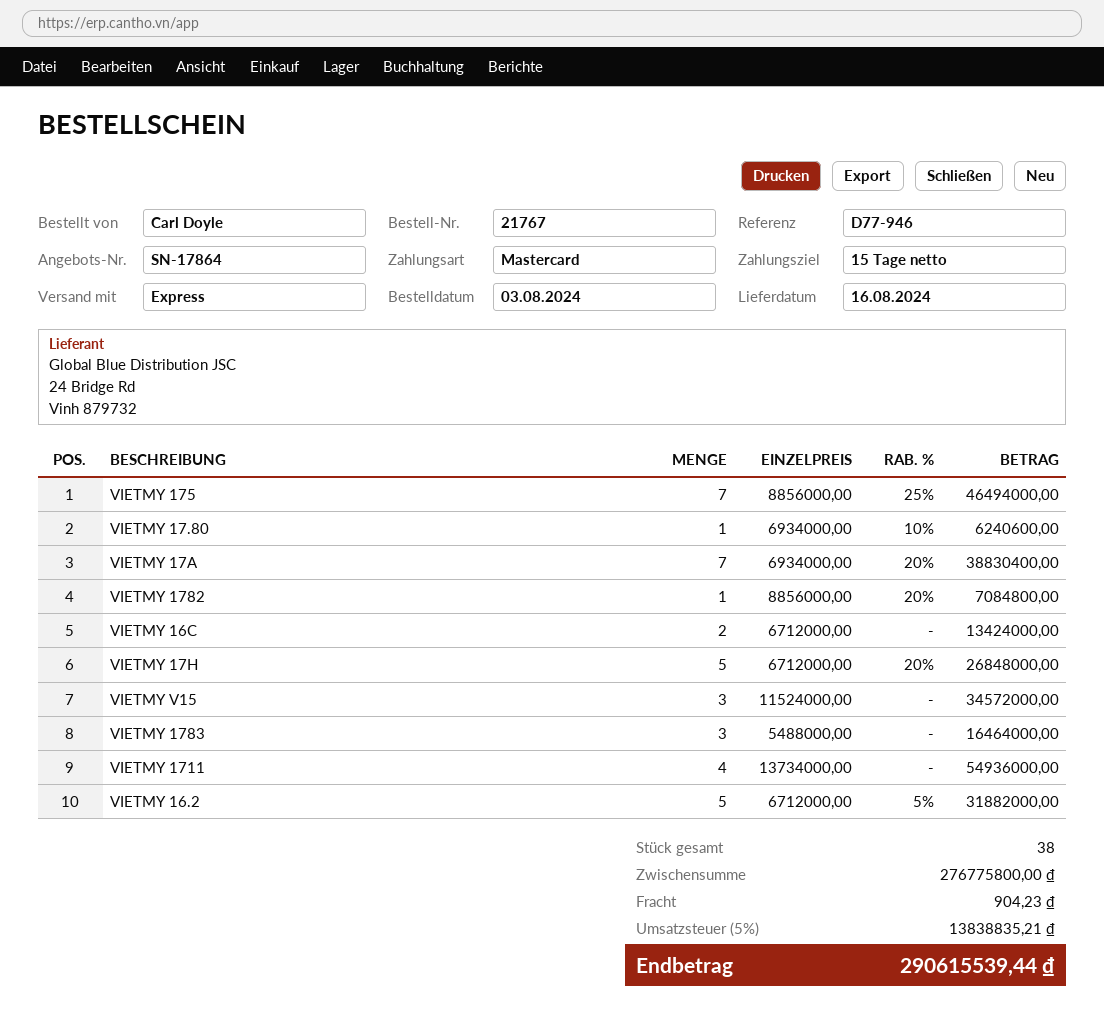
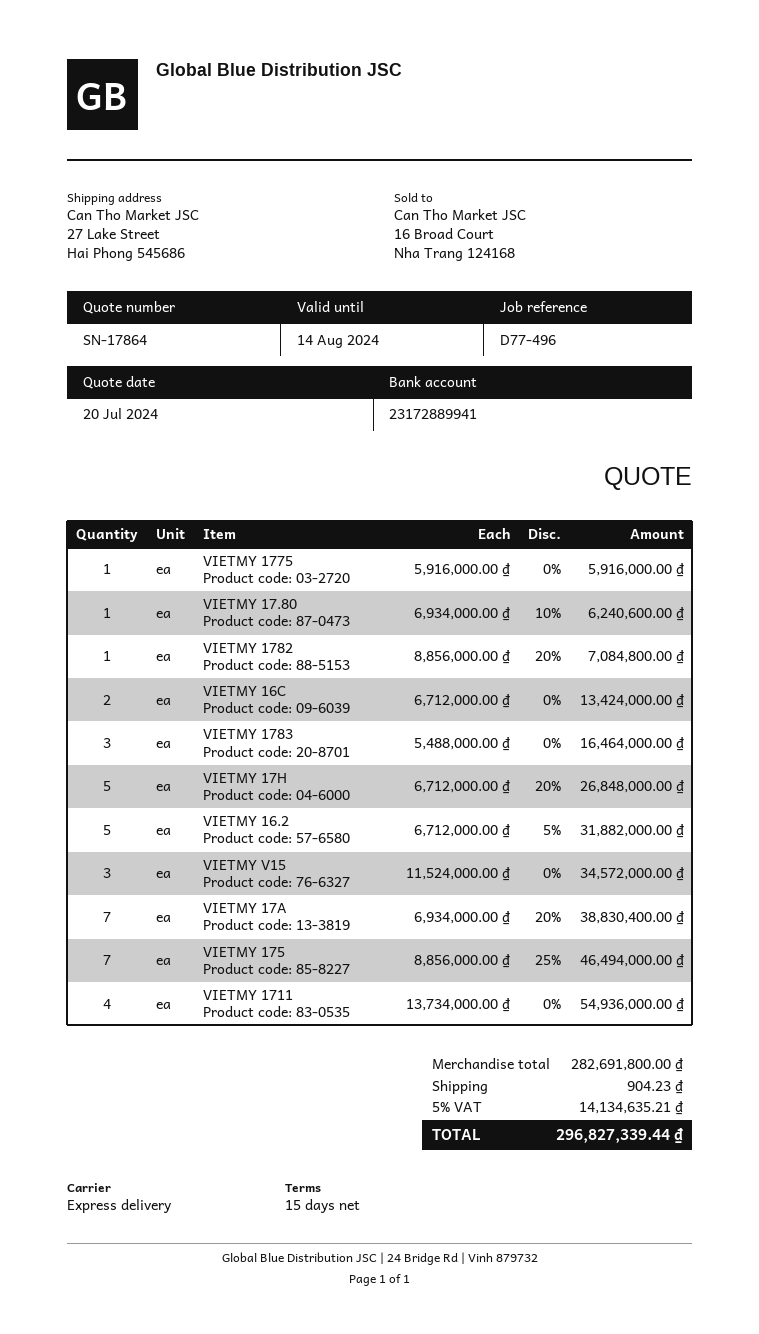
reference: D77-946 -> D77-496
VIETMY 1775: none -> 1 x 5916000.00 = 5916000.00
subtotal: 276775800.00 -> 282691800.00
tax: 5% = 13838835.21 -> 5% = 14134635.21
total: 290615539.44 -> 296827339.44

